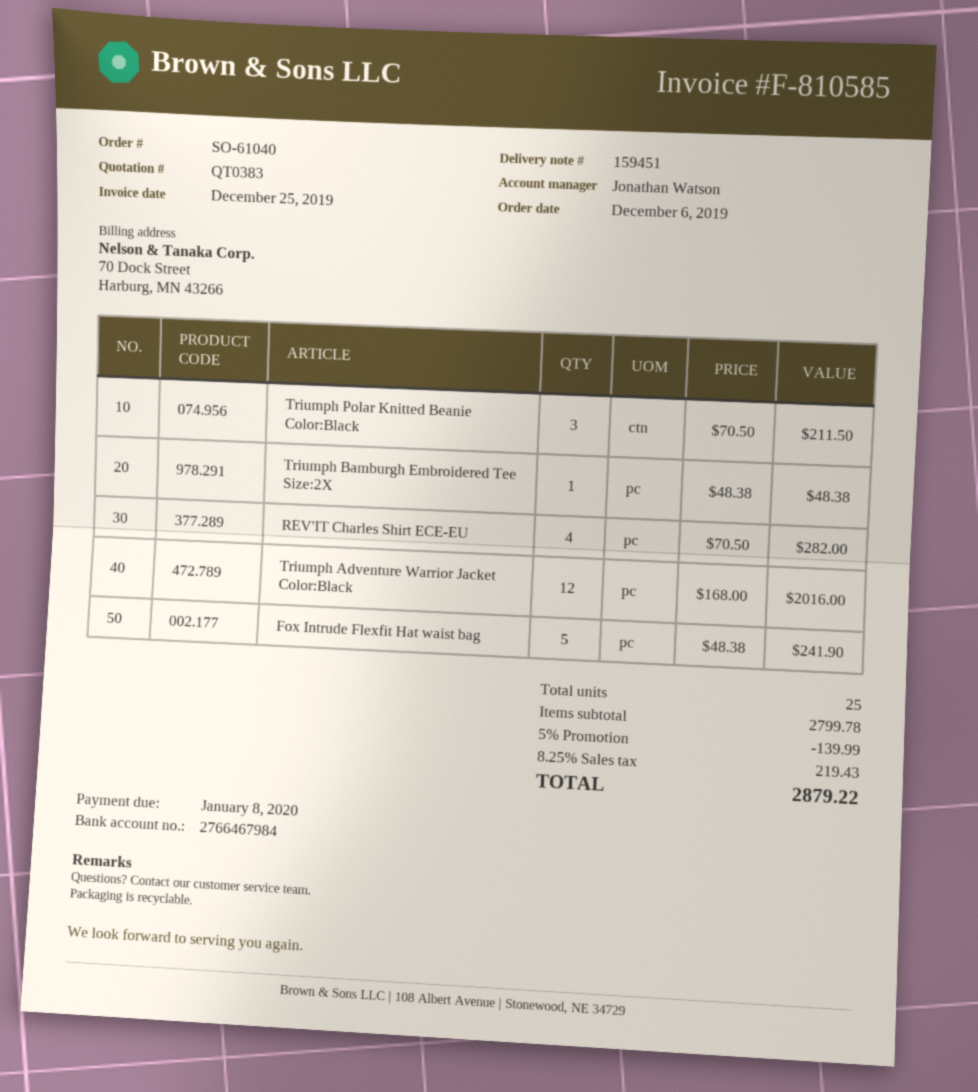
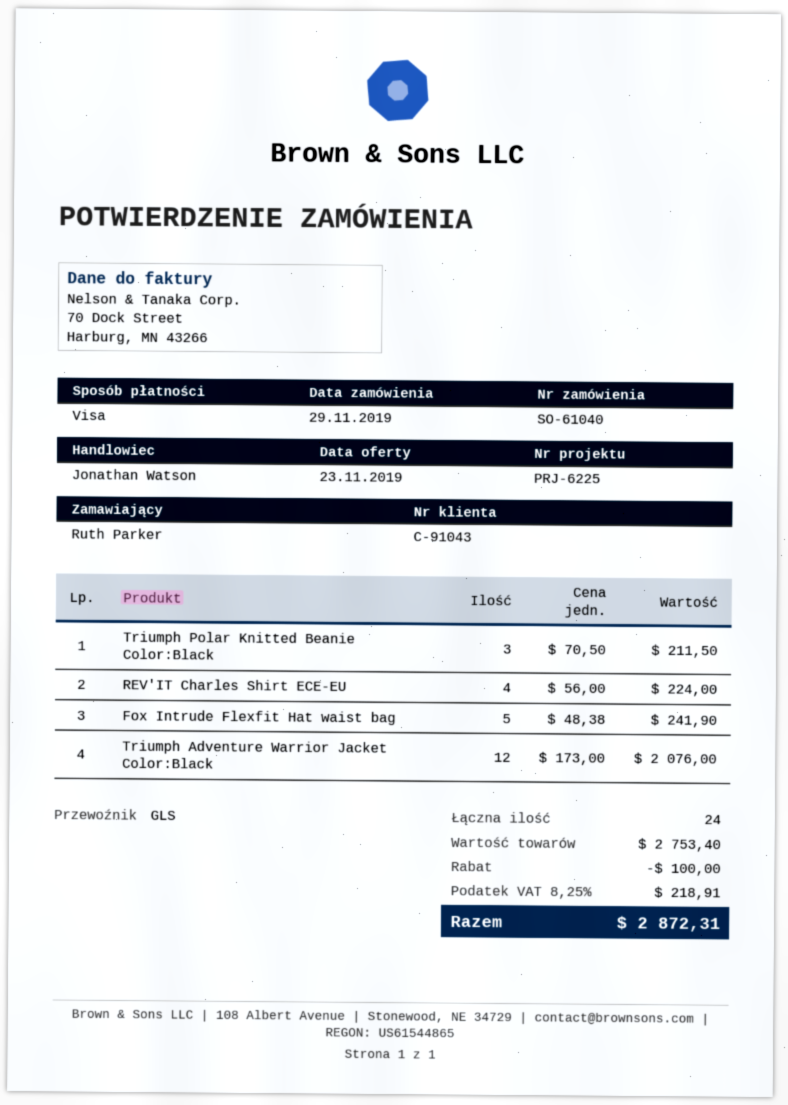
order date: 2019-12-06 -> 2019-11-29
Triumph Bamburgh Embroidered Tee Size:2X: 1 x 48.38 = 48.38 -> none
REV'IT Charles Shirt ECE-EU: 4 x 70.50 = 282.00 -> 4 x 56.00 = 224.00
Triumph Adventure Warrior Jacket Color:Black: 12 x 168.00 = 2016.00 -> 12 x 173.00 = 2076.00
total quantity: 25 -> 24
subtotal: 2799.78 -> 2753.40
discount: 139.99 -> 100.00
tax: 8.25% = 219.43 -> 8.25% = 218.91
total: 2879.22 -> 2872.31

